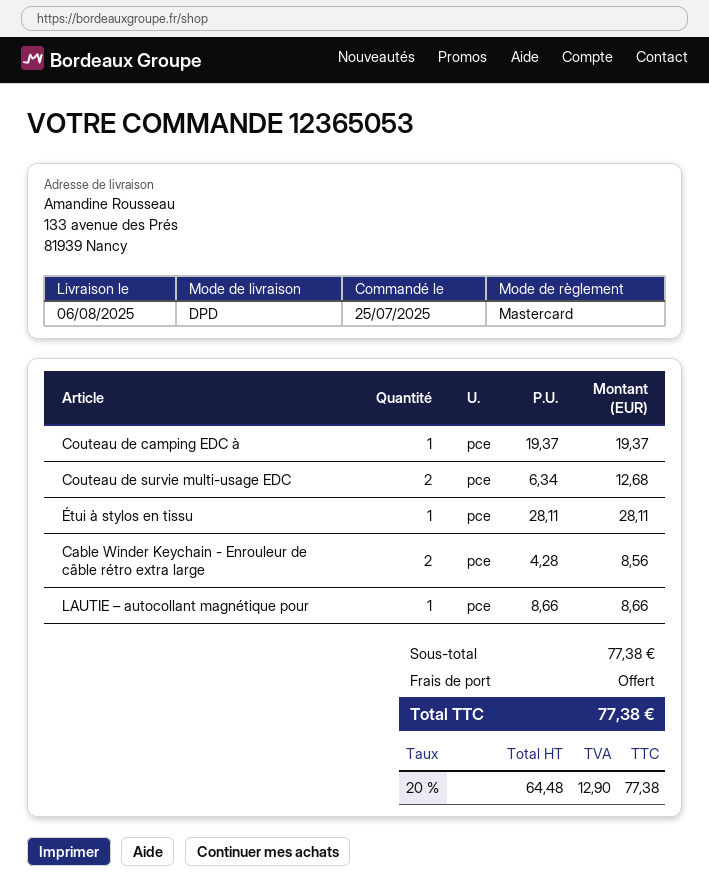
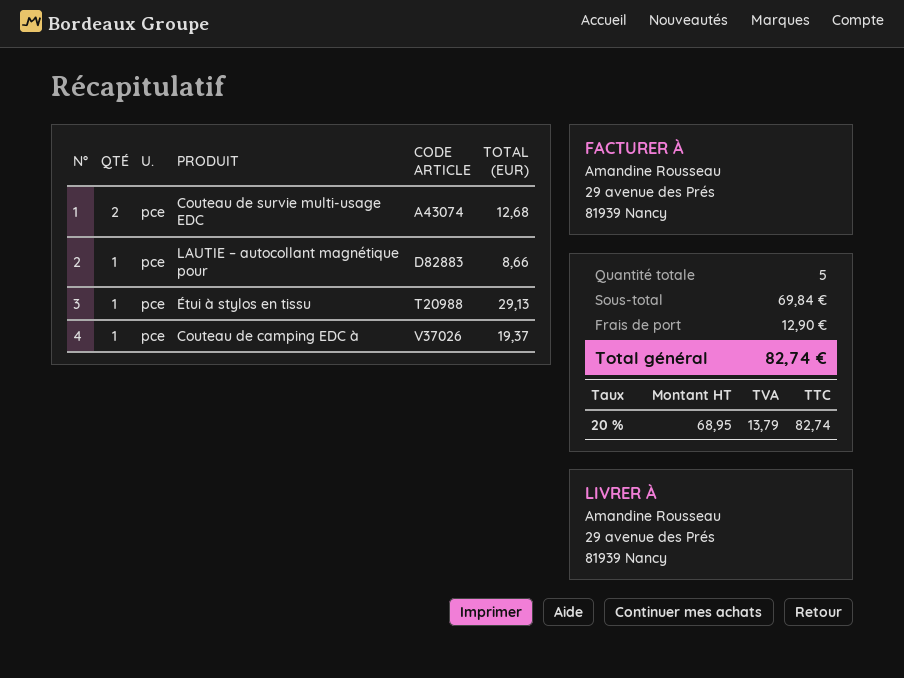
ship to: 133 avenue des Prés, 81939 Nancy -> 29 avenue des Prés, 81939 Nancy
Étui à stylos en tissu: 1 for 28.11 -> 1 for 29.13
Cable Winder Keychain - Enrouleur de câble rétro extra large: 2 for 8.56 -> none
subtotal: 77.38 -> 69.84
shipping: 0.00 -> 12.90
net: 64.48 -> 68.95
tax: 20% = 12.90 -> 20% = 13.79
total: 77.38 -> 82.74

